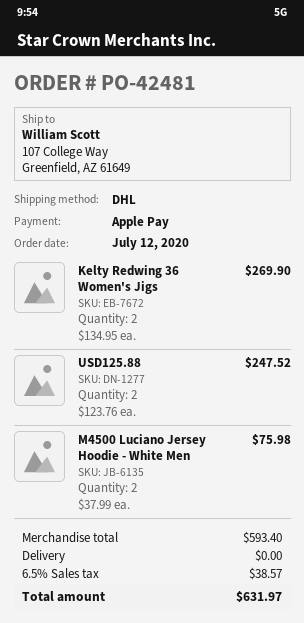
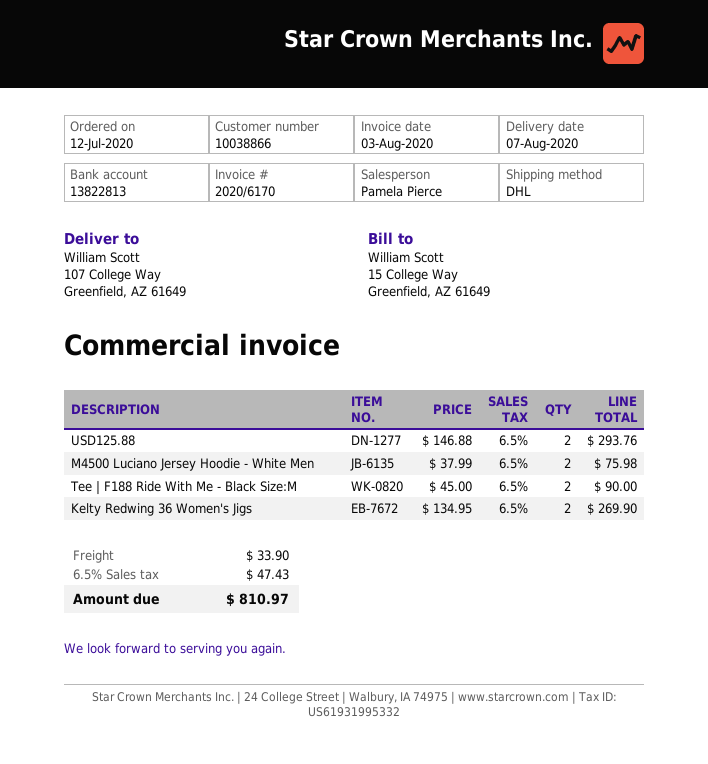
USD125.88: 2 x 123.76 = 247.52 -> 2 x 146.88 = 293.76
Tee | F188 Ride With Me - Black Size:M: none -> 2 x 45.00 = 90.00
shipping: 0.00 -> 33.90
tax: 6.5% = 38.57 -> 6.5% = 47.43
total: 631.97 -> 810.97

